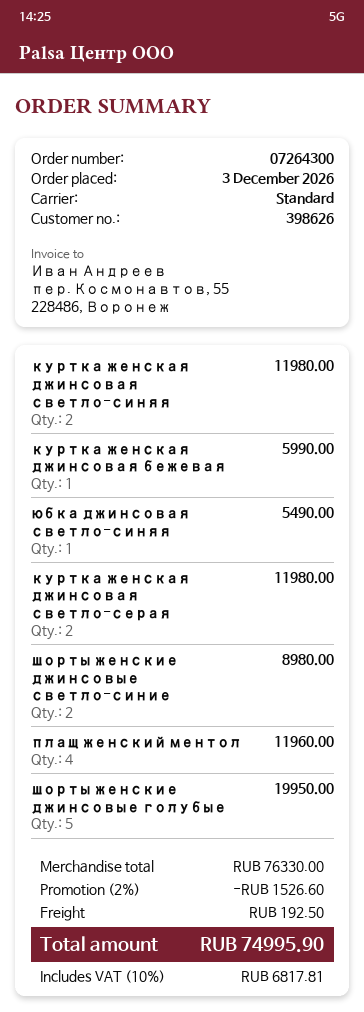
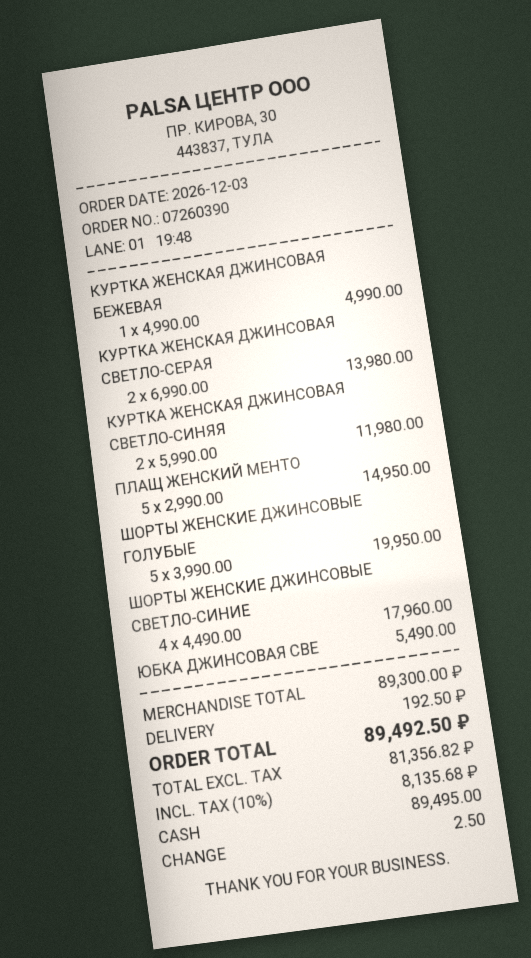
order number: 07264300 -> 07260390
куртка женская джинсовая бежевая: 1 for 5990.00 -> 1 for 4990.00
куртка женская джинсовая светло-серая: 2 for 11980.00 -> 2 for 13980.00
шорты женские джинсовые светло-синие: 2 for 8980.00 -> 4 for 17960.00
плащ женский ментол: 4 for 11960.00 -> 5 for 14950.00
subtotal: 76330.00 -> 89300.00
discount: 2% = 1526.60 -> none
tax: 10% = 6817.81 -> 10% = 8135.68
total: 74995.90 -> 89492.50

